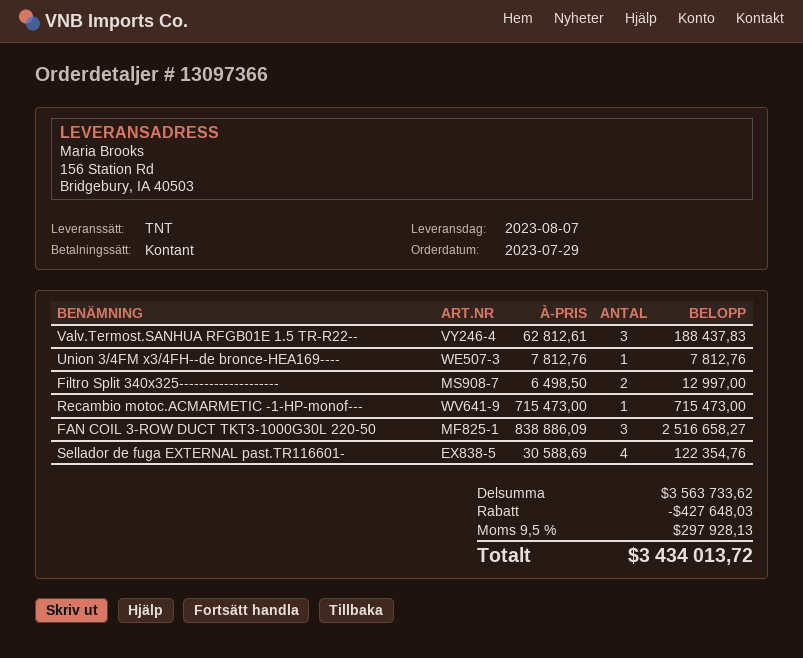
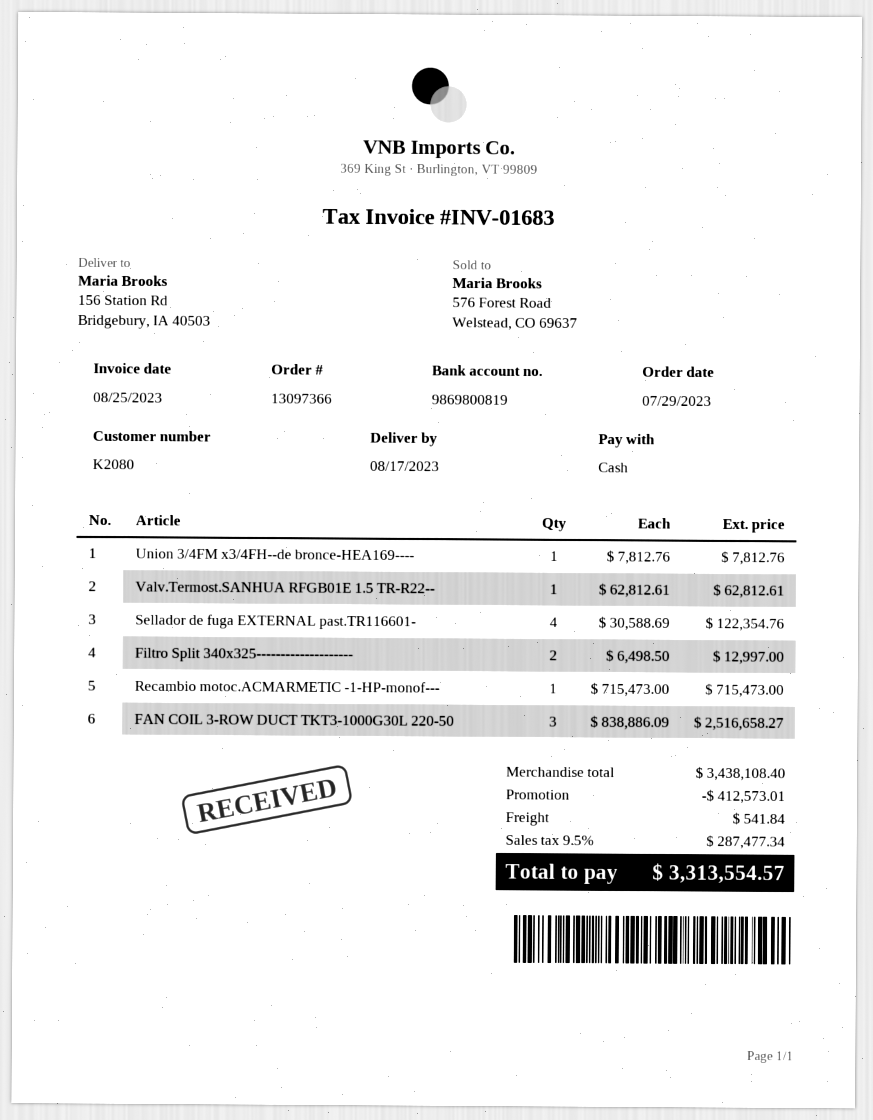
delivery date: 2023-08-07 -> 2023-08-17
Valv.Termost.SANHUA RFGB01E 1.5 TR-R22--: 3 x 62812.61 = 188437.83 -> 1 x 62812.61 = 62812.61
subtotal: 3563733.62 -> 3438108.40
discount: 427648.03 -> 412573.01
shipping: none -> 541.84
tax: 9.5% = 297928.13 -> 9.5% = 287477.34
total: 3434013.72 -> 3313554.57

